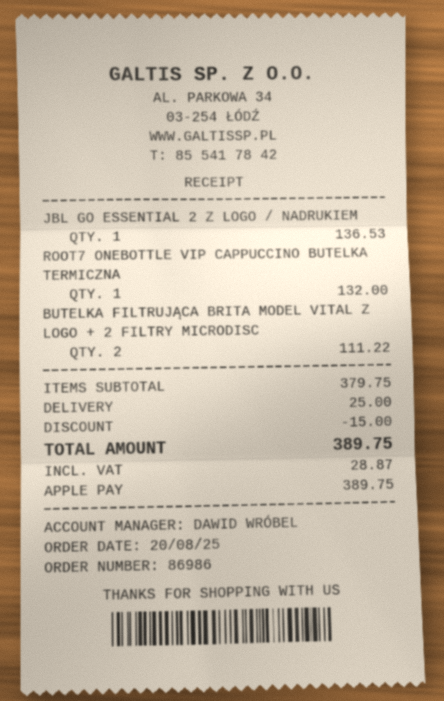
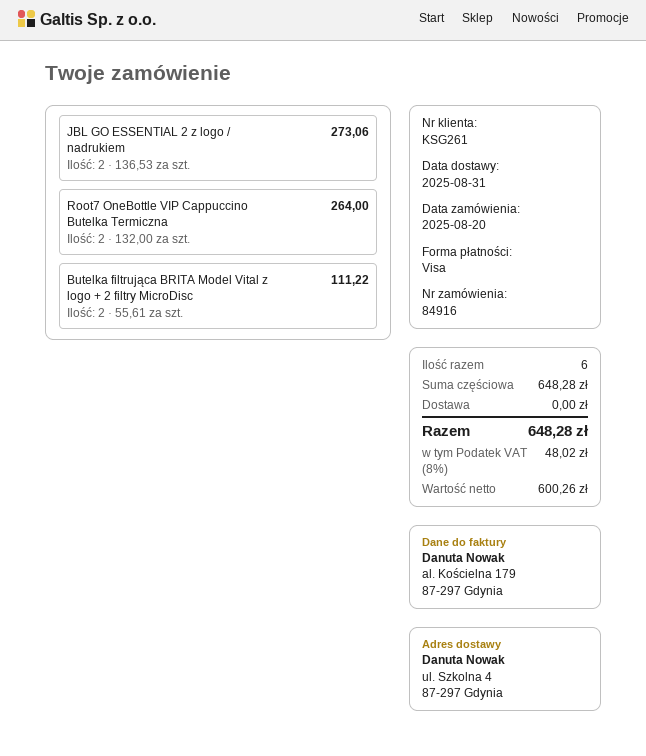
order number: 86986 -> 84916
payment method: Apple Pay -> Visa
JBL GO ESSENTIAL 2 Z LOGO / NADRUKIEM: 1 for 136.53 -> 2 for 273.06
ROOT7 ONEBOTTLE VIP CAPPUCCINO BUTELKA TERMICZNA: 1 for 132.00 -> 2 for 264.00
subtotal: 379.75 -> 648.28
discount: 15.00 -> none
shipping: 25.00 -> 0.00
tax: 28.87 -> 48.02
total: 389.75 -> 648.28

